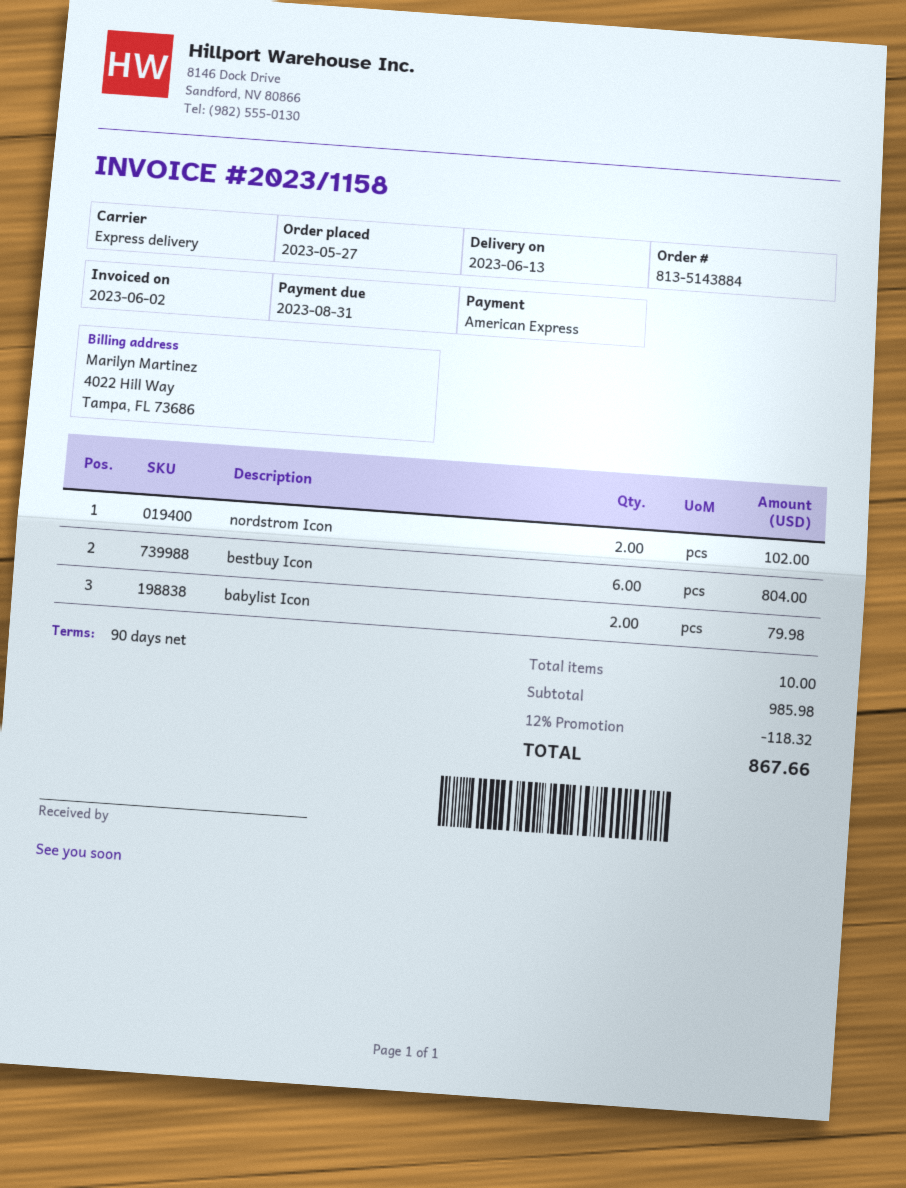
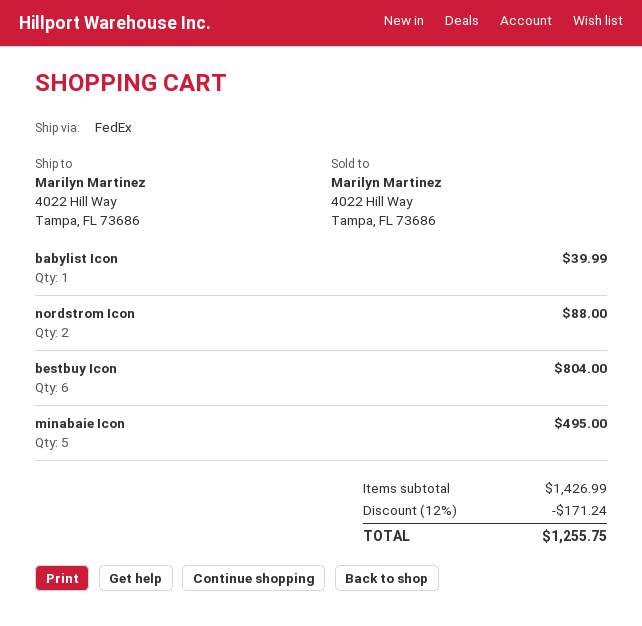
shipping method: express -> FedEx
nordstrom Icon: 2 for 102.00 -> 2 for 88.00
babylist Icon: 2 for 79.98 -> 1 for 39.99
minabaie Icon: none -> 5 for 495.00
subtotal: 985.98 -> 1426.99
discount: 12% = 118.32 -> 12% = 171.24
total: 867.66 -> 1255.75

